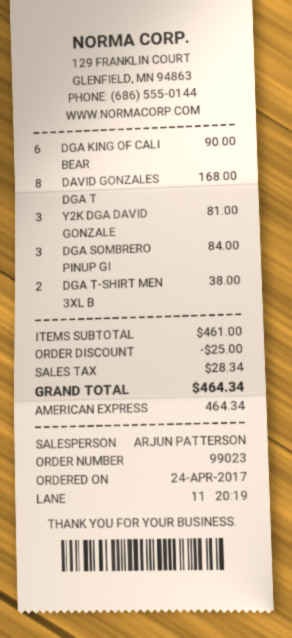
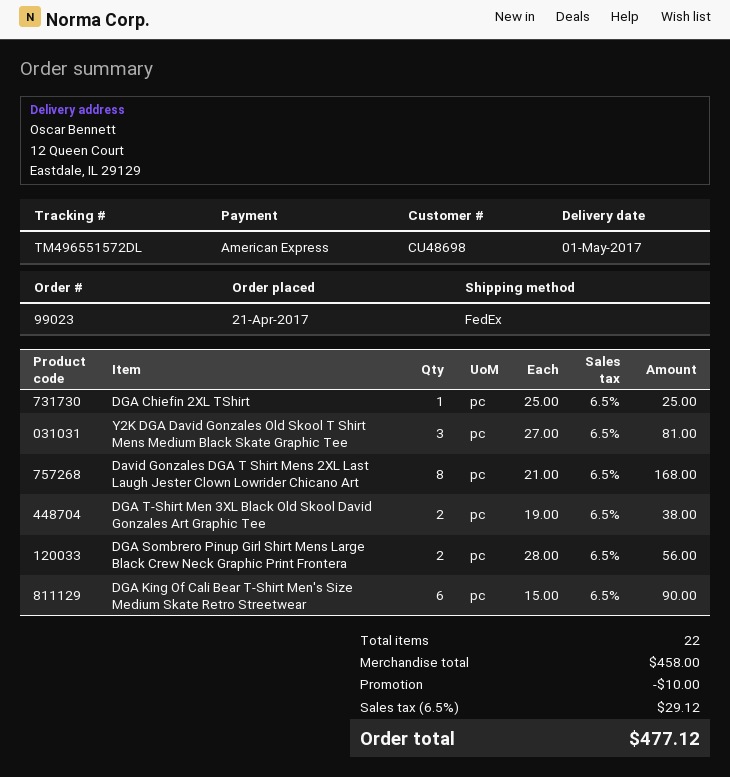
order date: 2017-04-24 -> 2017-04-21
DGA SOMBRERO PINUP GI: 3 for 84.00 -> 2 for 56.00
DGA Chiefin 2XL TShirt: none -> 1 for 25.00
subtotal: 461.00 -> 458.00
discount: 25.00 -> 10.00
tax: 28.34 -> 29.12
total: 464.34 -> 477.12

